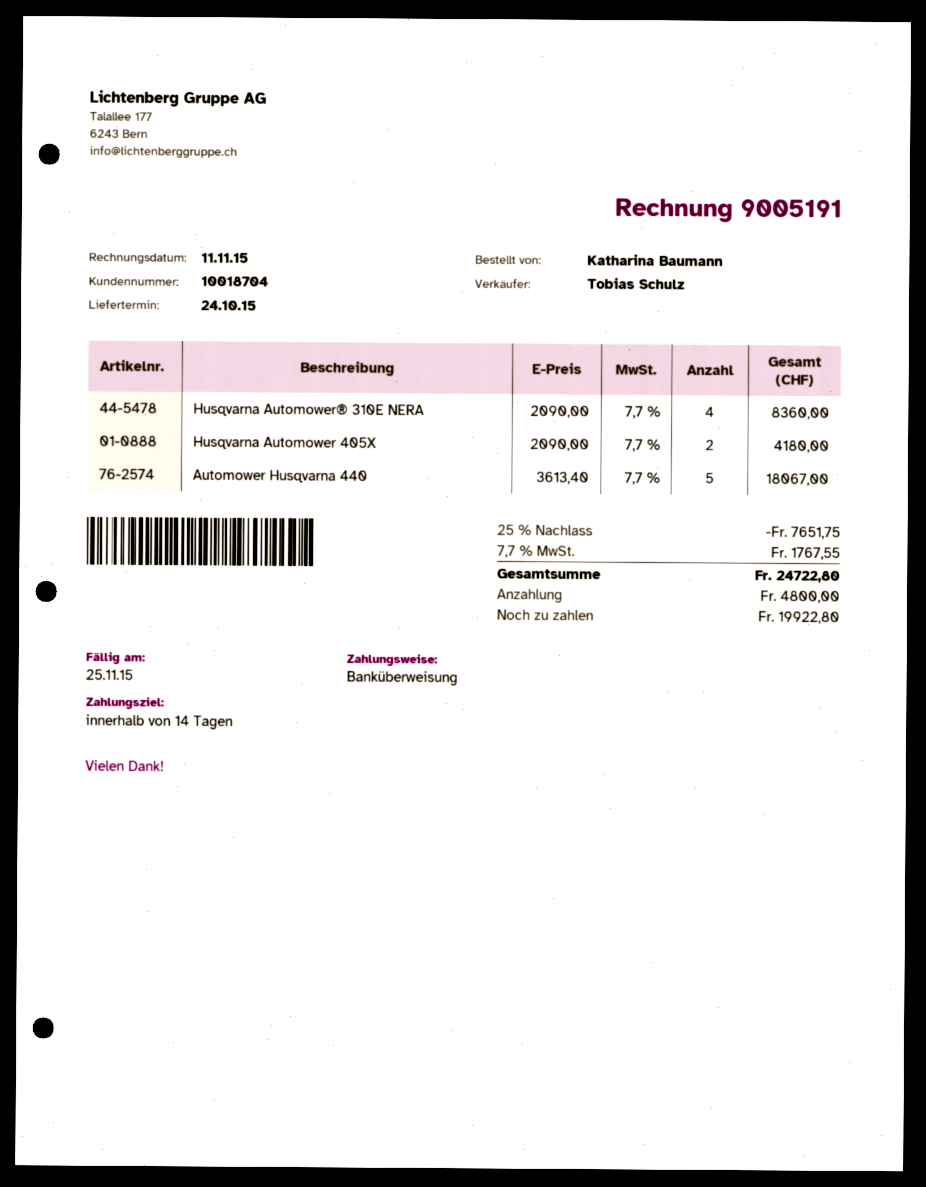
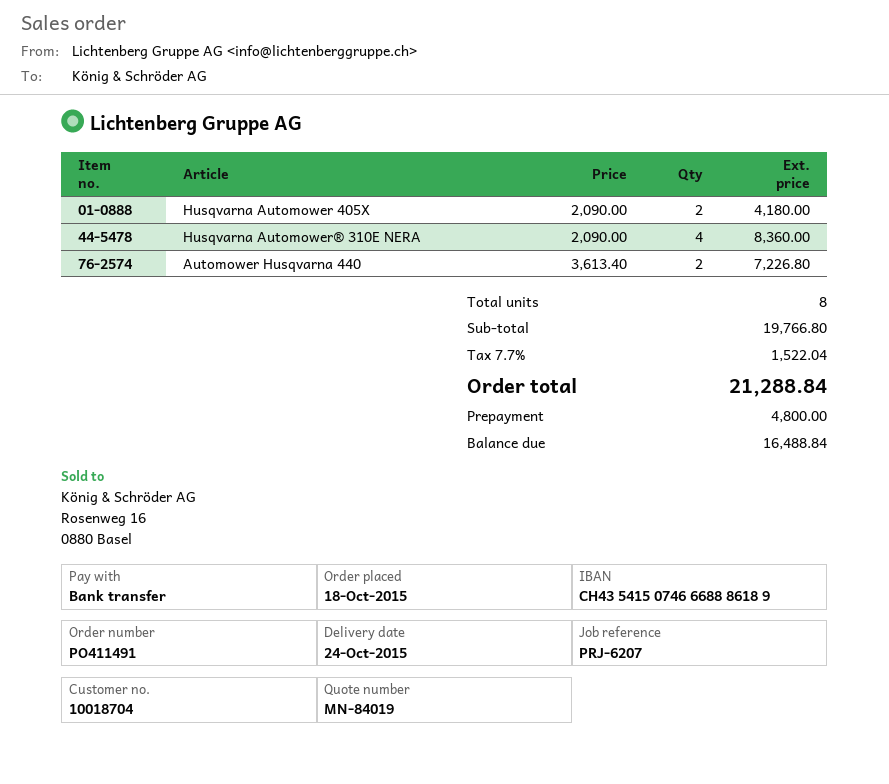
Automower Husqvarna 440: 5 x 3613.40 = 18067.00 -> 2 x 3613.40 = 7226.80
discount: 25% = 7651.75 -> none
tax: 7.7% = 1767.55 -> 7.7% = 1522.04
total: 24722.80 -> 21288.84
balance: 19922.80 -> 16488.84

